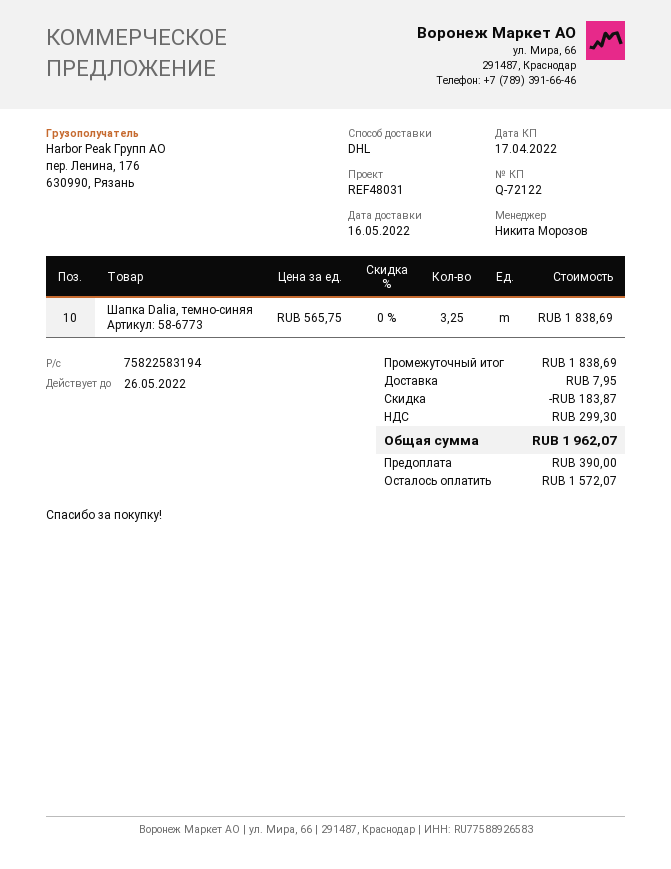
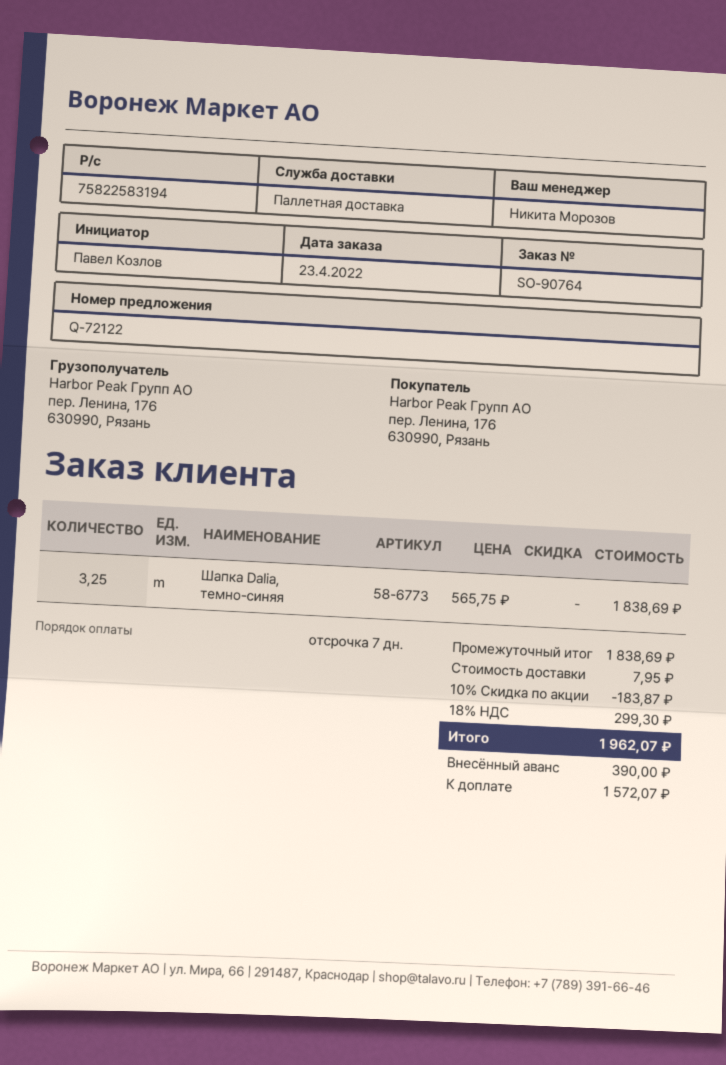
shipping method: DHL -> pallet freight

